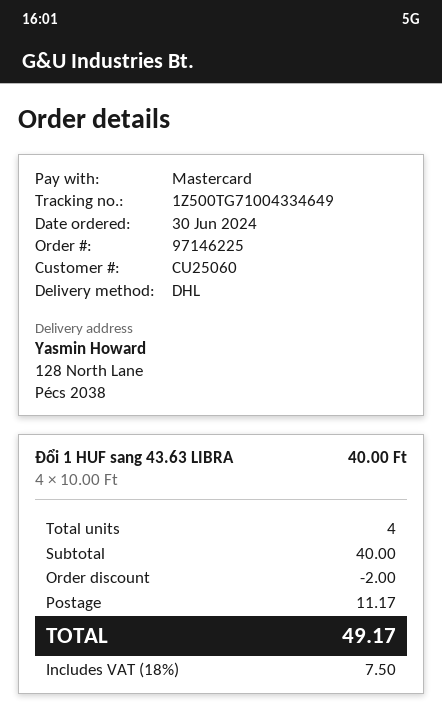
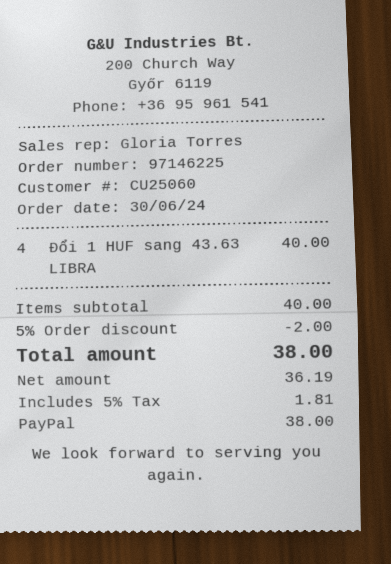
payment method: Mastercard -> PayPal
shipping: 11.17 -> none
tax: 18% = 7.50 -> 5% = 1.81
total: 49.17 -> 38.00

